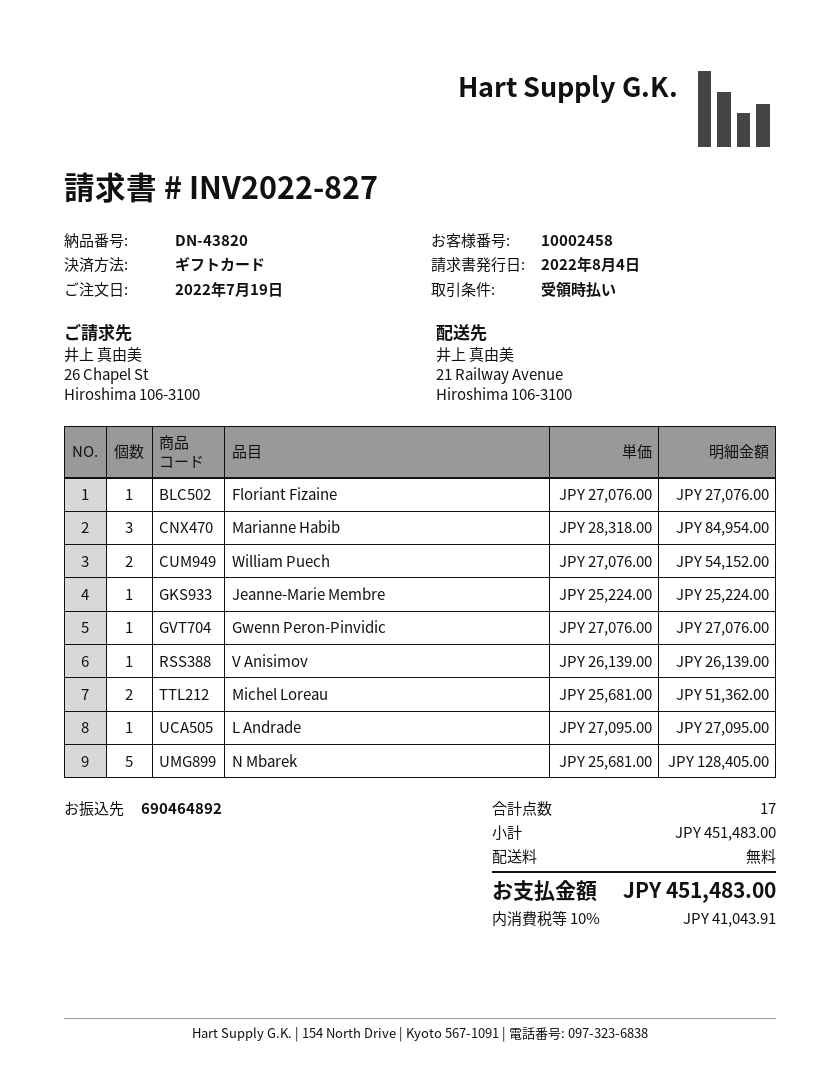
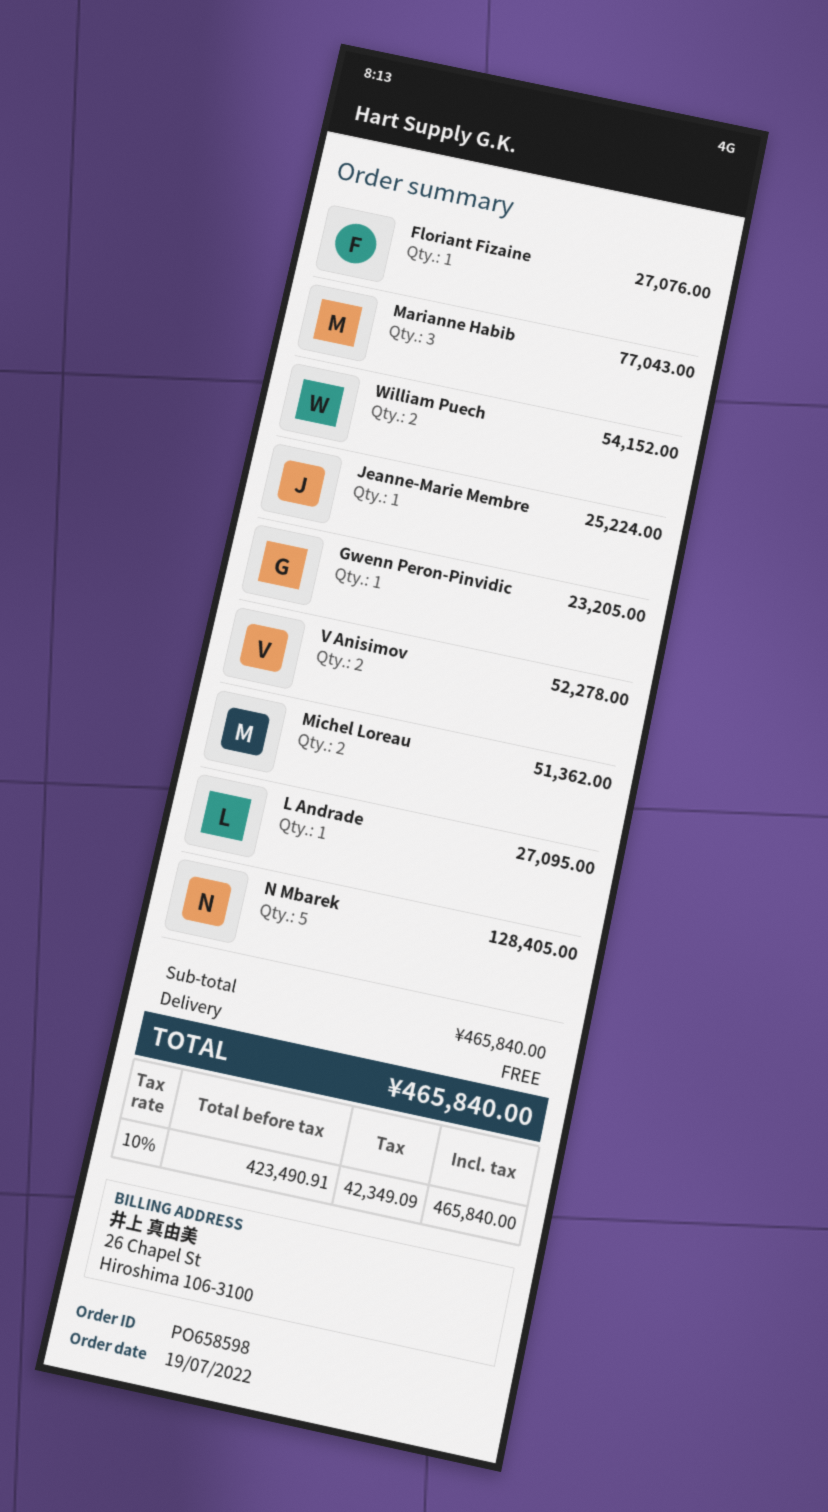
Marianne Habib: 3 for 84954.00 -> 3 for 77043.00
Gwenn Peron-Pinvidic: 1 for 27076.00 -> 1 for 23205.00
V Anisimov: 1 for 26139.00 -> 2 for 52278.00
subtotal: 451483.00 -> 465840.00
tax: 10% = 41043.91 -> 10% = 42349.09
total: 451483.00 -> 465840.00

